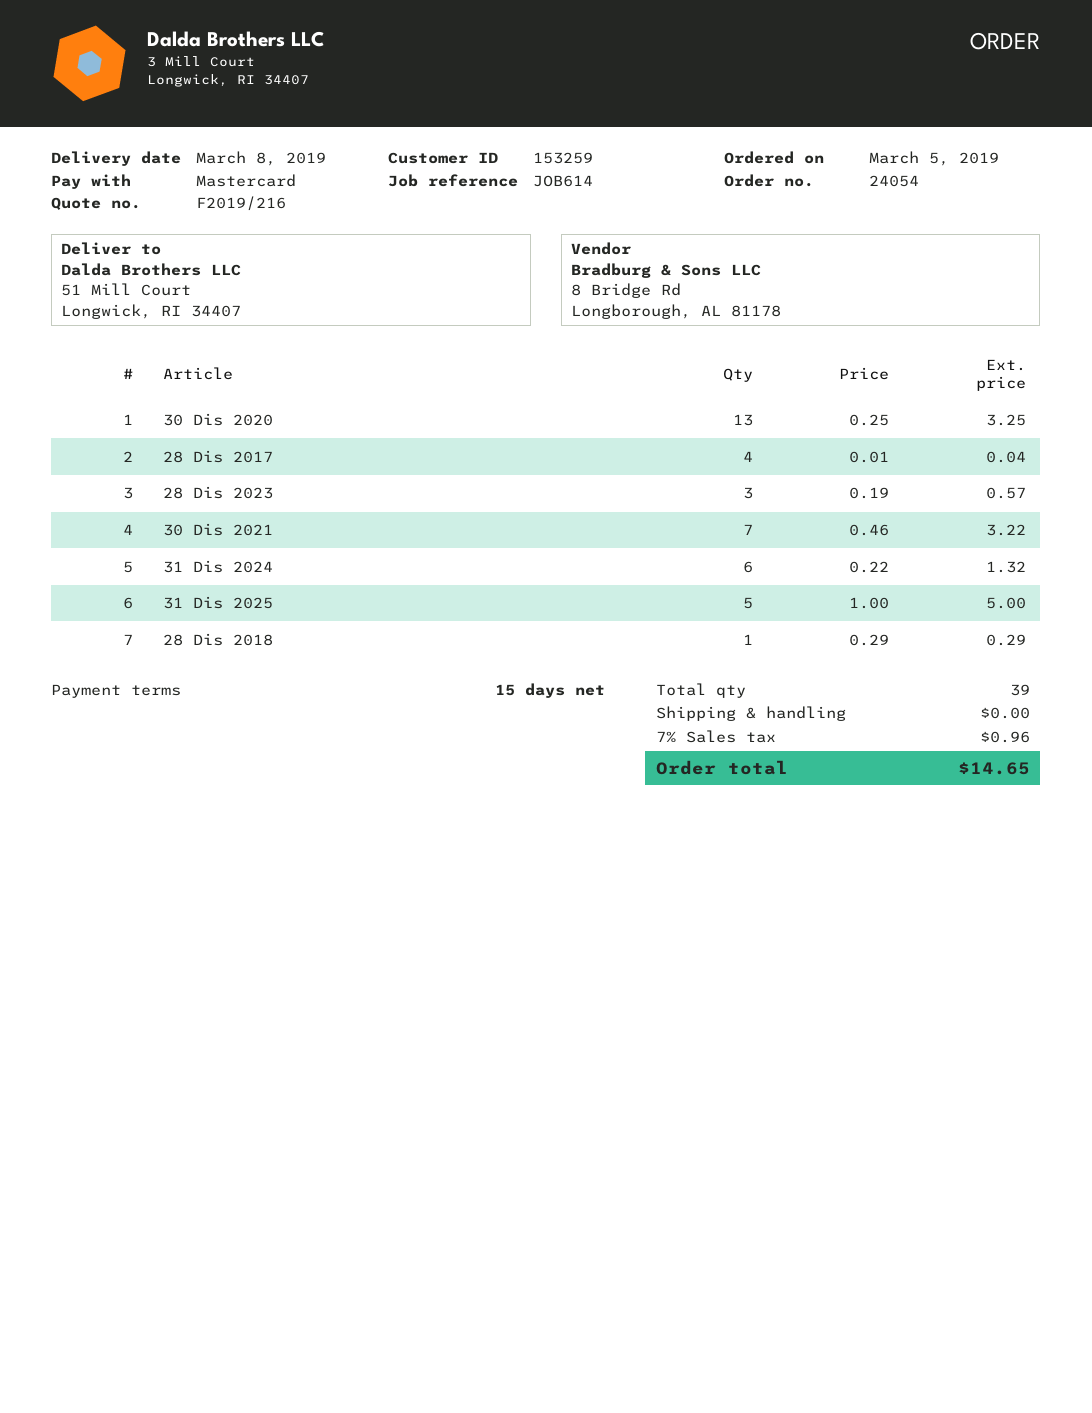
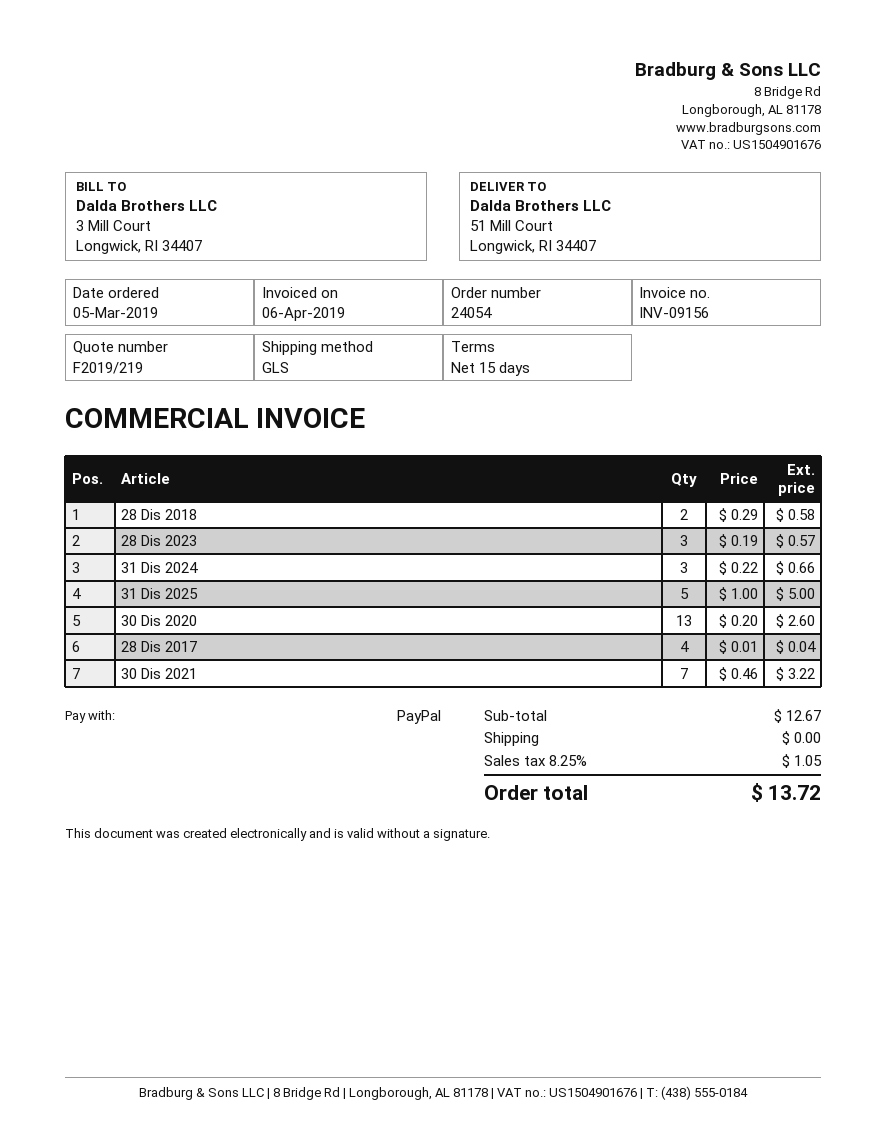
quote number: F2019/216 -> F2019/219
payment method: Mastercard -> PayPal
30 Dis 2020: 13 x 0.25 = 3.25 -> 13 x 0.20 = 2.60
31 Dis 2024: 6 x 0.22 = 1.32 -> 3 x 0.22 = 0.66
28 Dis 2018: 1 x 0.29 = 0.29 -> 2 x 0.29 = 0.58
tax: 7% = 0.96 -> 8.25% = 1.05
total: 14.65 -> 13.72

